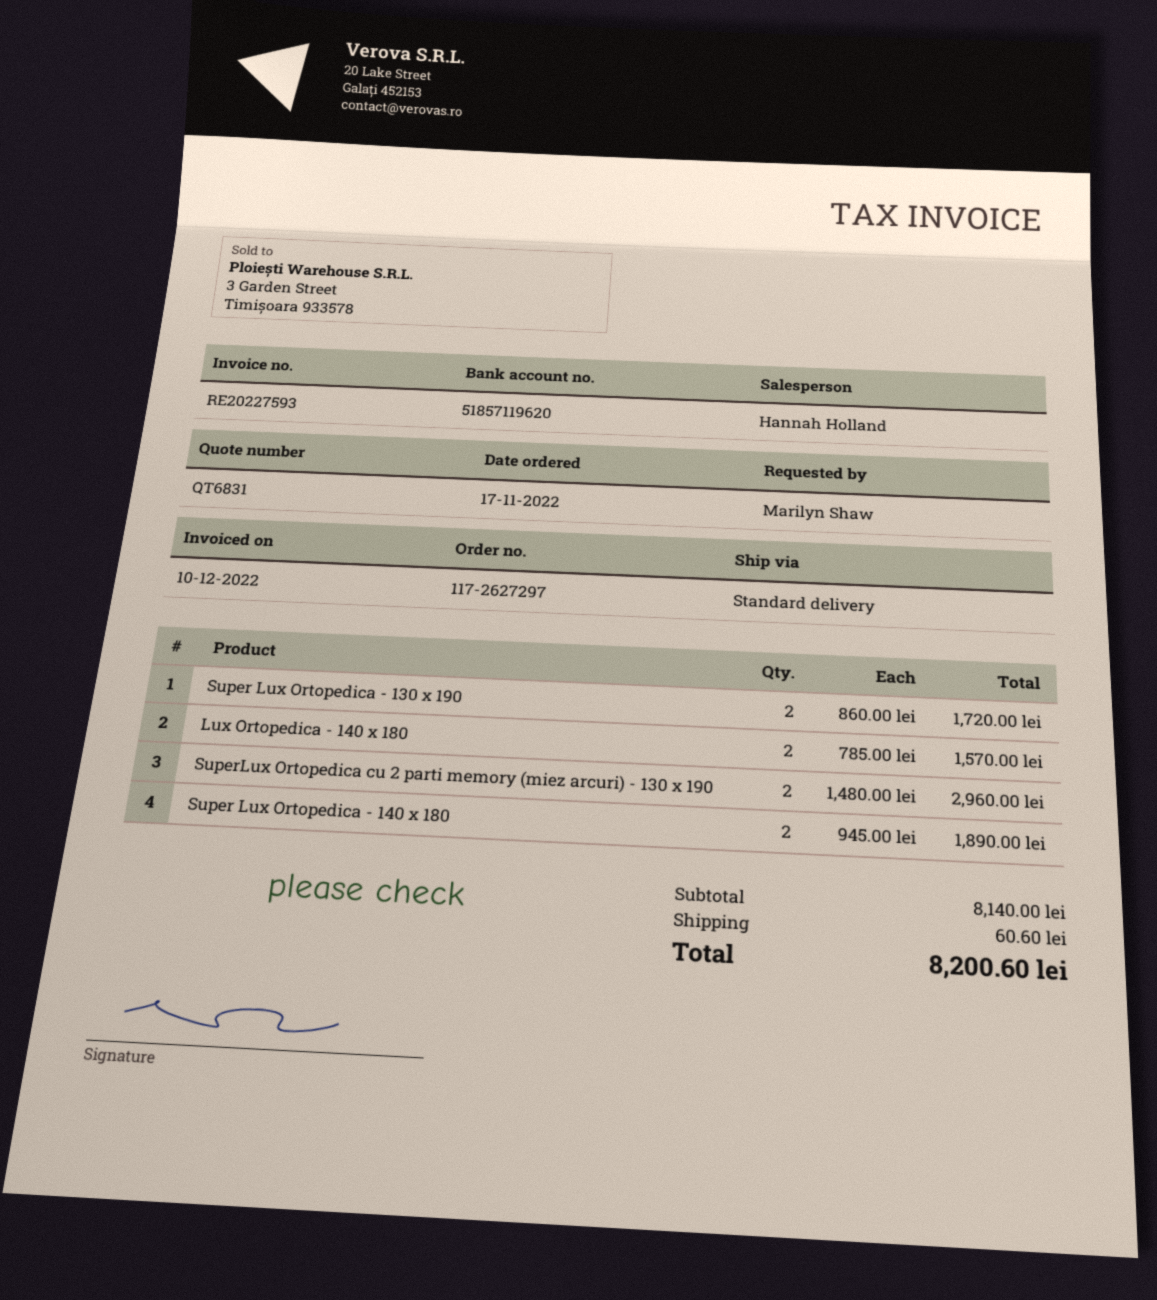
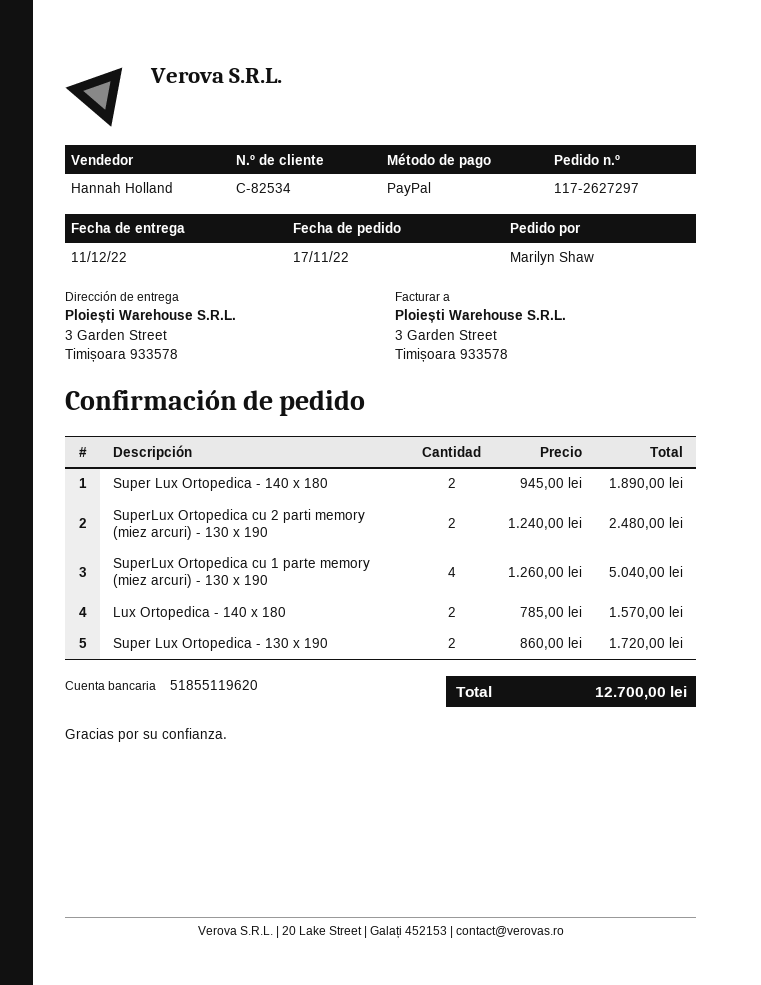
bank account: 51857119620 -> 51855119620
SuperLux Ortopedica cu 2 parti memory (miez arcuri) - 130 x 190: 2 x 1480.00 = 2960.00 -> 2 x 1240.00 = 2480.00
SuperLux Ortopedica cu 1 parte memory (miez arcuri) - 130 x 190: none -> 4 x 1260.00 = 5040.00
shipping: 60.60 -> none
total: 8200.60 -> 12700.00

